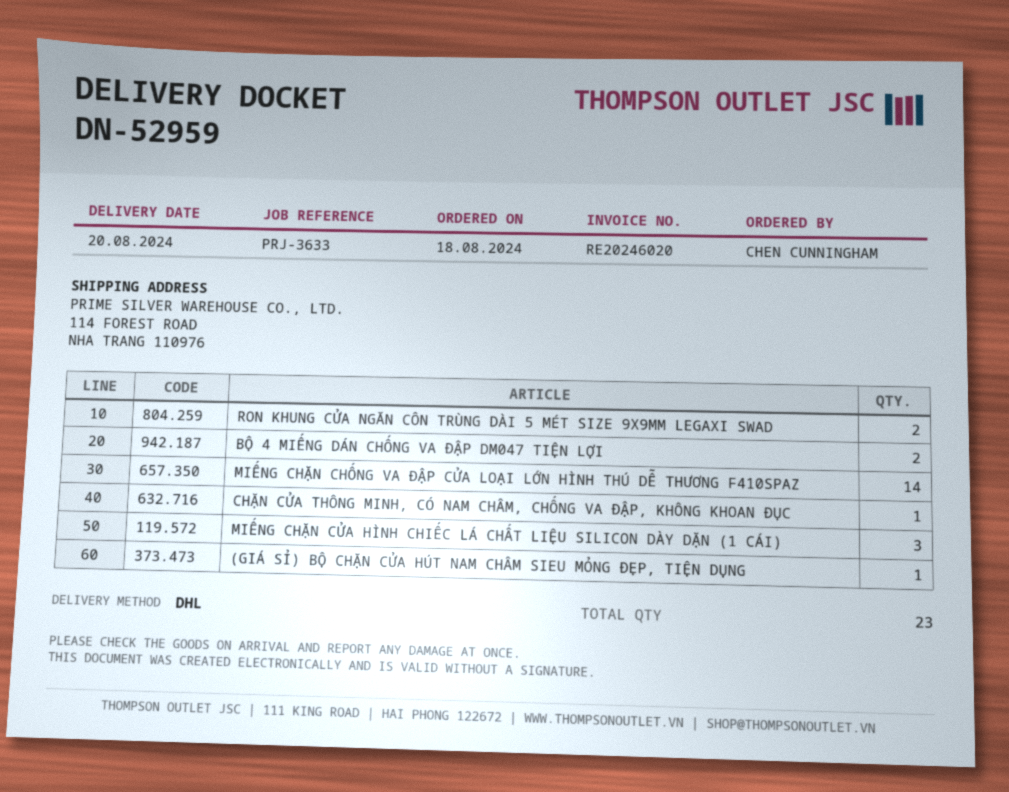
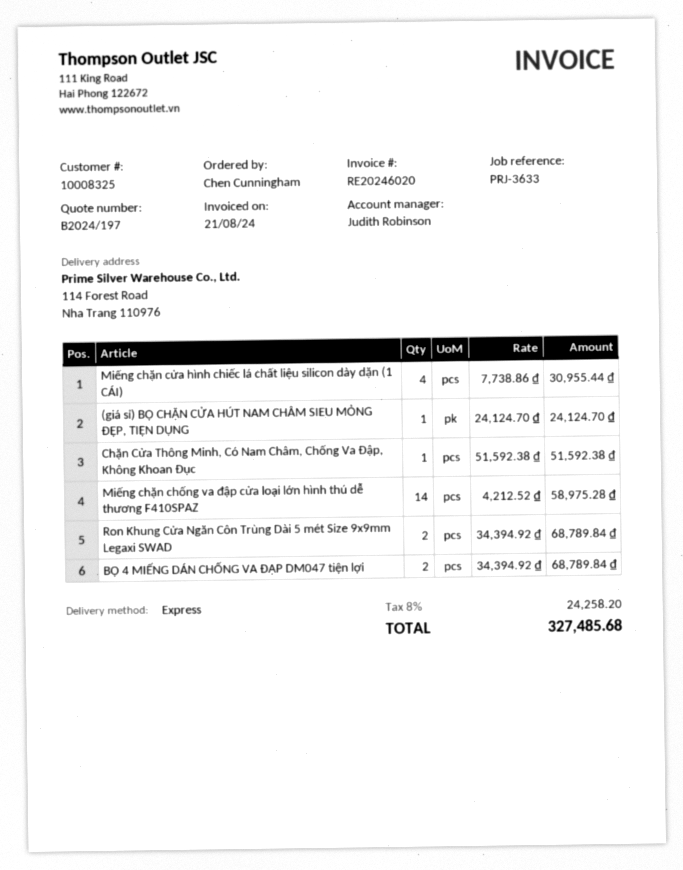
shipping method: DHL -> express
MIẾNG CHẶN CỬA HÌNH CHIẾC LÁ CHẤT LIỆU SILICON DÀY DẶN (1 CÁI): 3 -> 4

